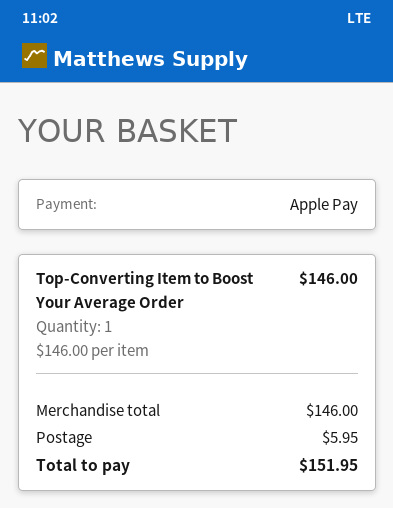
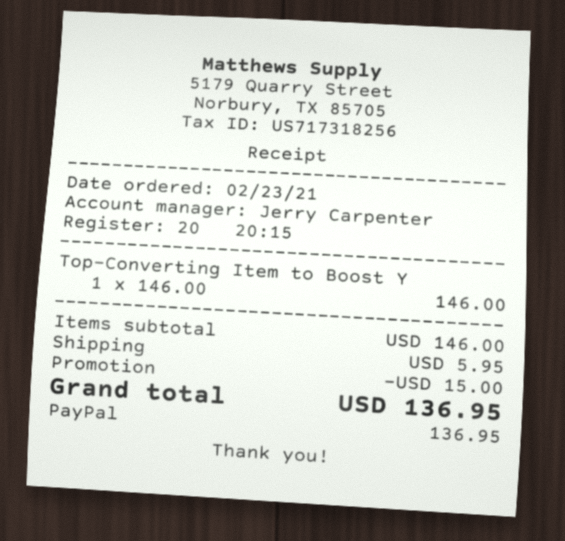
payment method: Apple Pay -> PayPal
discount: none -> 15.00
total: 151.95 -> 136.95

